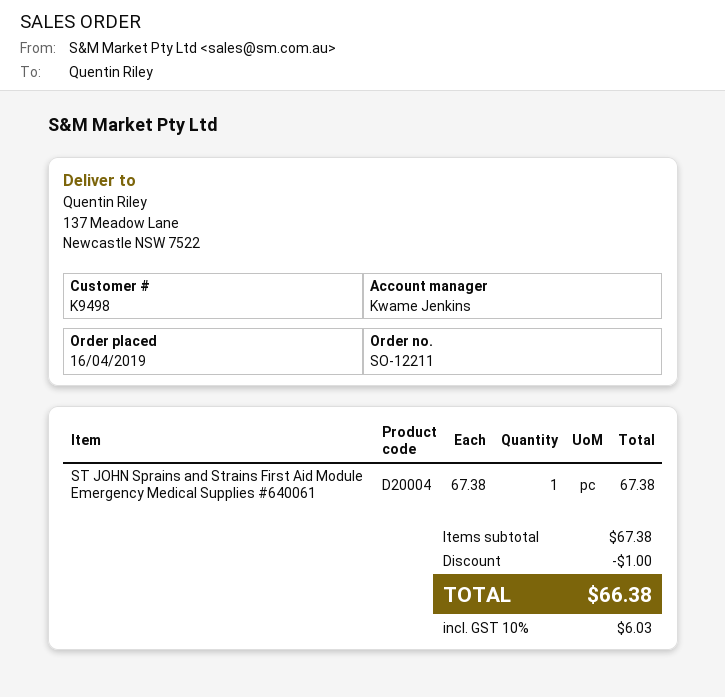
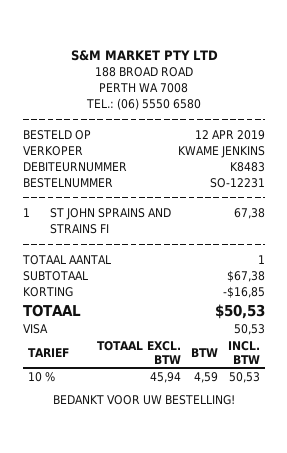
order number: SO-12211 -> SO-12231
order date: 2019-04-16 -> 2019-04-12
customer number: K9498 -> K8483
discount: 1.00 -> 16.85
tax: 10% = 6.03 -> 10% = 4.59
total: 66.38 -> 50.53

